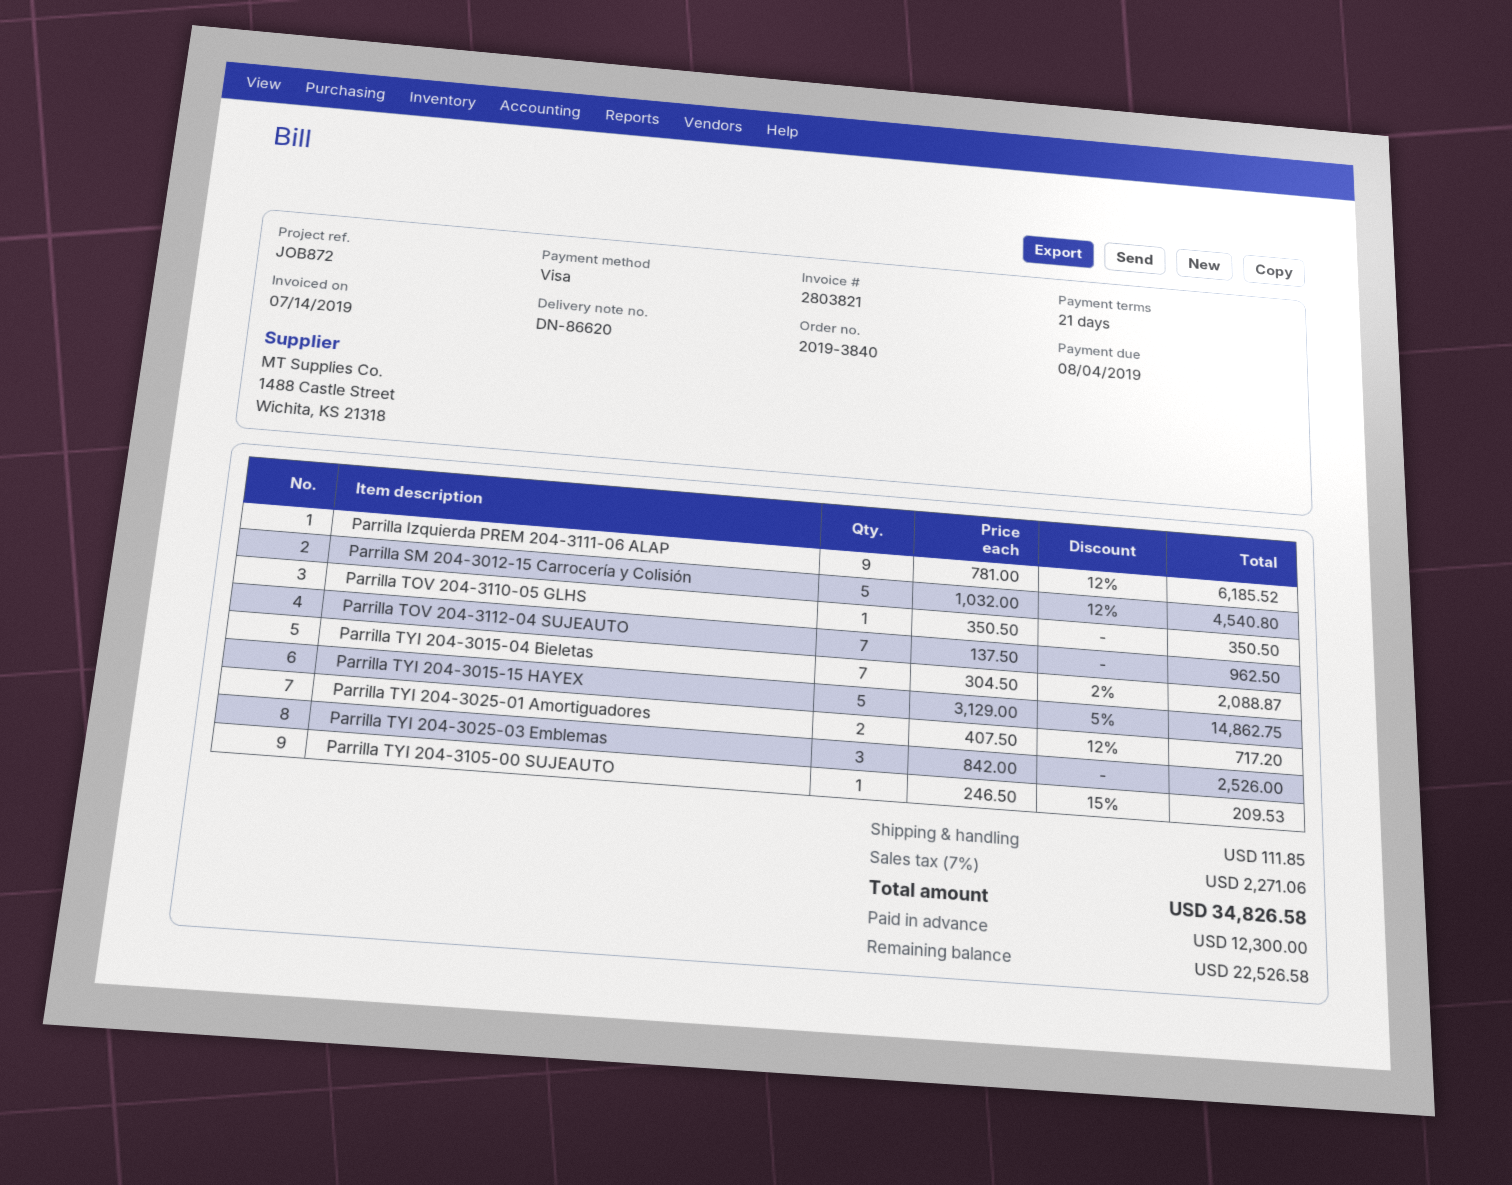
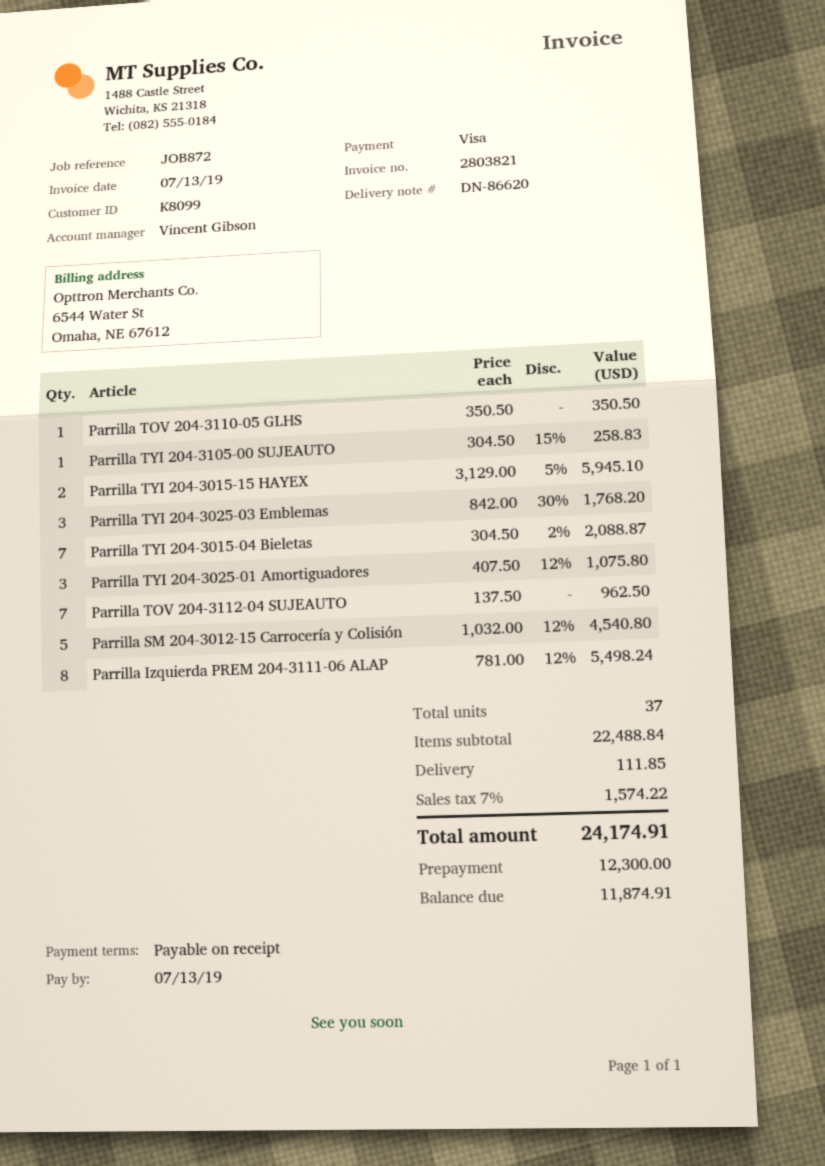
invoice date: 2019-07-14 -> 2019-07-13
payment terms: 21 days -> on receipt
due date: 2019-08-04 -> 2019-07-13
Parrilla Izquierda PREM 204-3111-06 ALAP: 9 x 781.00 - 12% = 6185.52 -> 8 x 781.00 - 12% = 5498.24
Parrilla TYI 204-3015-15 HAYEX: 5 x 3129.00 - 5% = 14862.75 -> 2 x 3129.00 - 5% = 5945.10
Parrilla TYI 204-3025-01 Amortiguadores: 2 x 407.50 - 12% = 717.20 -> 3 x 407.50 - 12% = 1075.80
Parrilla TYI 204-3025-03 Emblemas: 3 x 842.00 = 2526.00 -> 3 x 842.00 - 30% = 1768.20
Parrilla TYI 204-3105-00 SUJEAUTO: 1 x 246.50 - 15% = 209.53 -> 1 x 304.50 - 15% = 258.83
tax: 7% = 2271.06 -> 7% = 1574.22
total: 34826.58 -> 24174.91
balance: 22526.58 -> 11874.91

